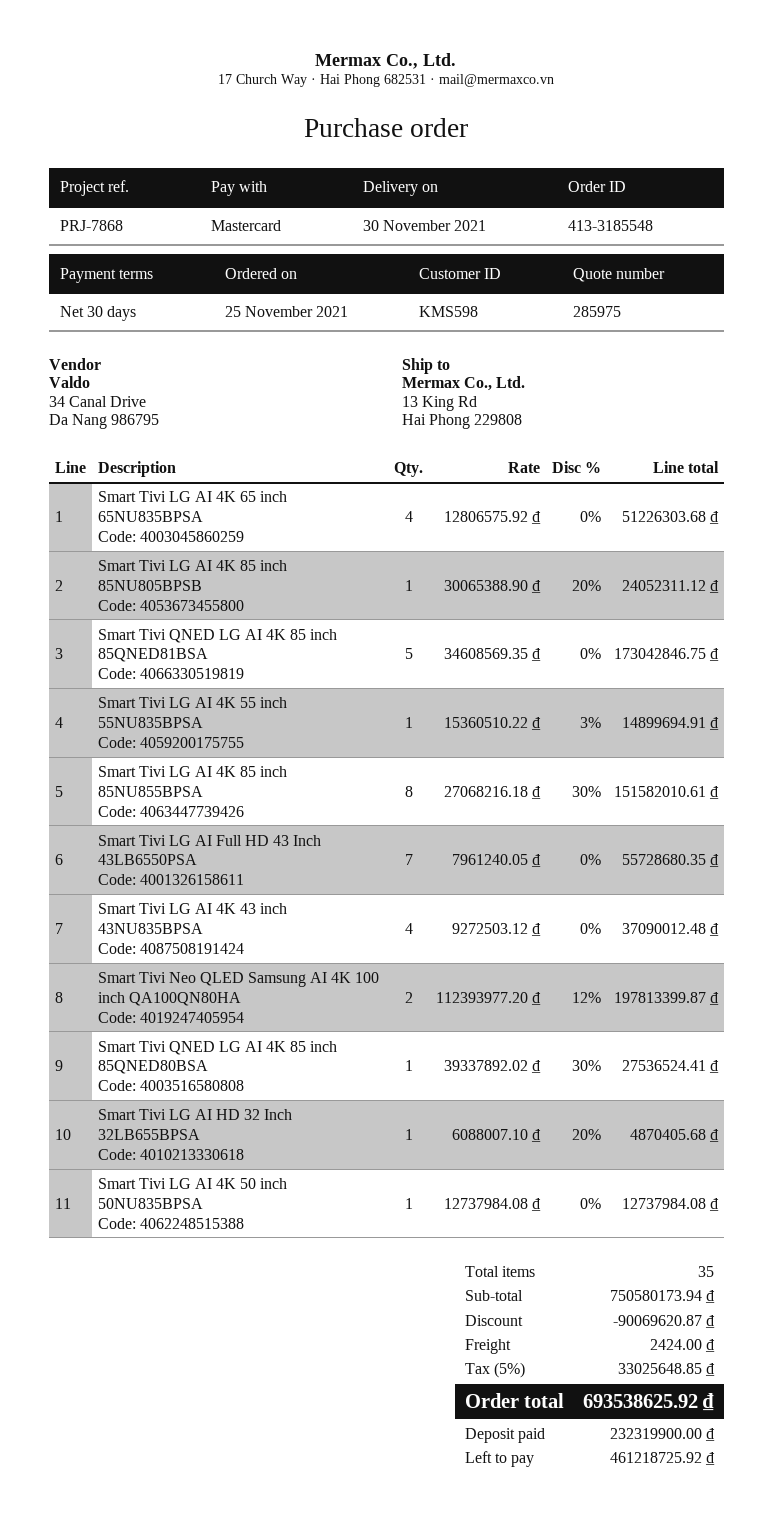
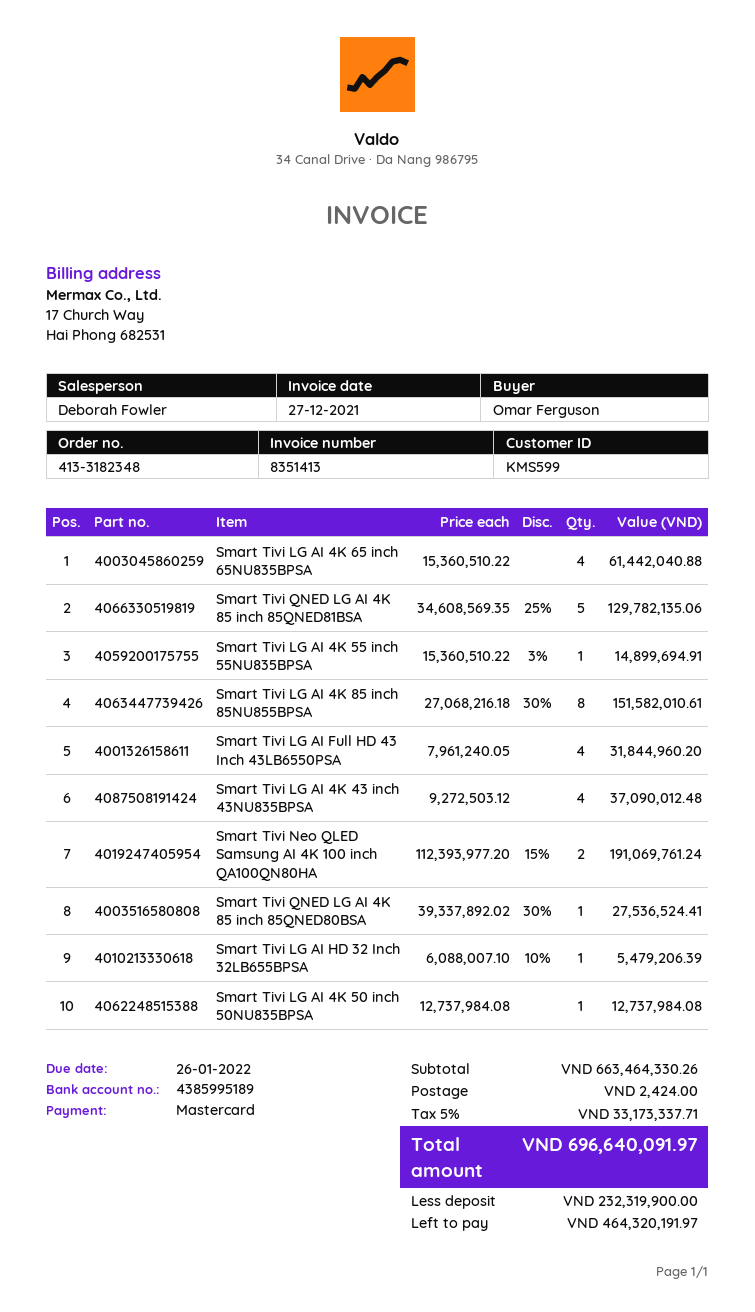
order number: 413-3185548 -> 413-3182348
customer number: KMS598 -> KMS599
Smart Tivi LG AI 4K 65 inch 65NU835BPSA: 4 x 12806575.92 = 51226303.68 -> 4 x 15360510.22 = 61442040.88
Smart Tivi LG AI 4K 85 inch 85NU805BPSB: 1 x 30065388.90 - 20% = 24052311.12 -> none
Smart Tivi QNED LG AI 4K 85 inch 85QNED81BSA: 5 x 34608569.35 = 173042846.75 -> 5 x 34608569.35 - 25% = 129782135.06
Smart Tivi LG AI Full HD 43 Inch 43LB6550PSA: 7 x 7961240.05 = 55728680.35 -> 4 x 7961240.05 = 31844960.20
Smart Tivi Neo QLED Samsung AI 4K 100 inch QA100QN80HA: 2 x 112393977.20 - 12% = 197813399.87 -> 2 x 112393977.20 - 15% = 191069761.24
Smart Tivi LG AI HD 32 Inch 32LB655BPSA: 1 x 6088007.10 - 20% = 4870405.68 -> 1 x 6088007.10 - 10% = 5479206.39
subtotal: 750580173.94 -> 663464330.26
discount: 90069620.87 -> none
tax: 5% = 33025648.85 -> 5% = 33173337.71
total: 693538625.92 -> 696640091.97
balance: 461218725.92 -> 464320191.97

